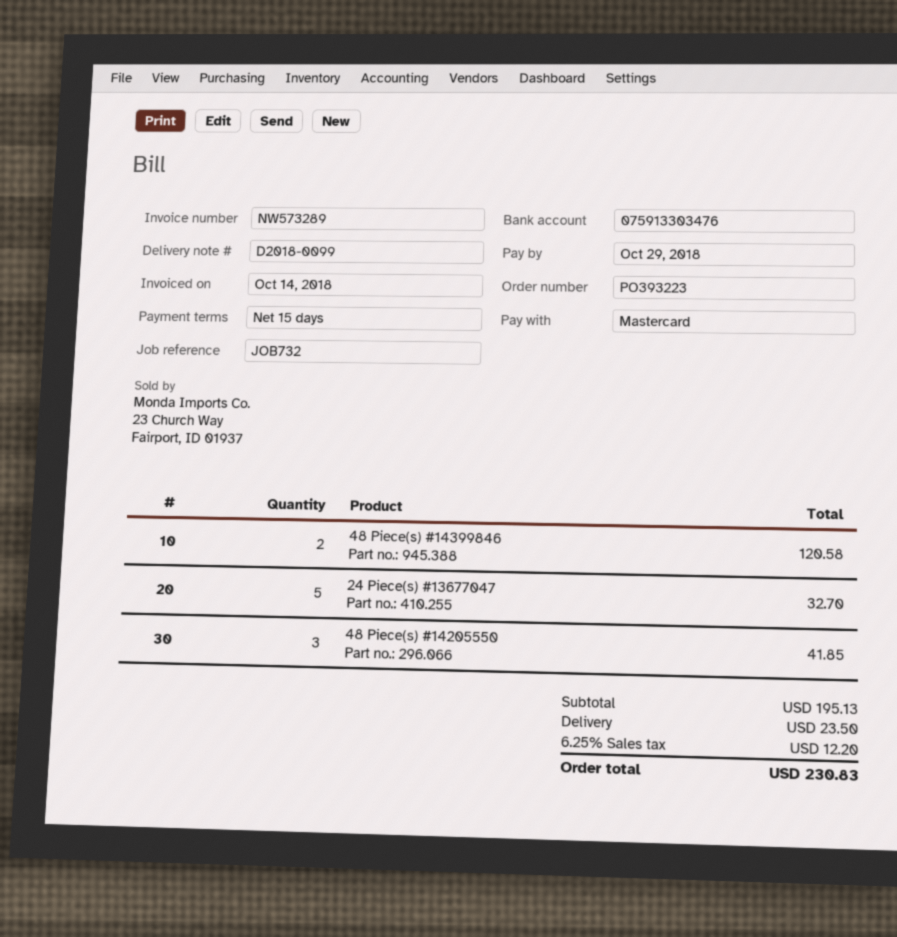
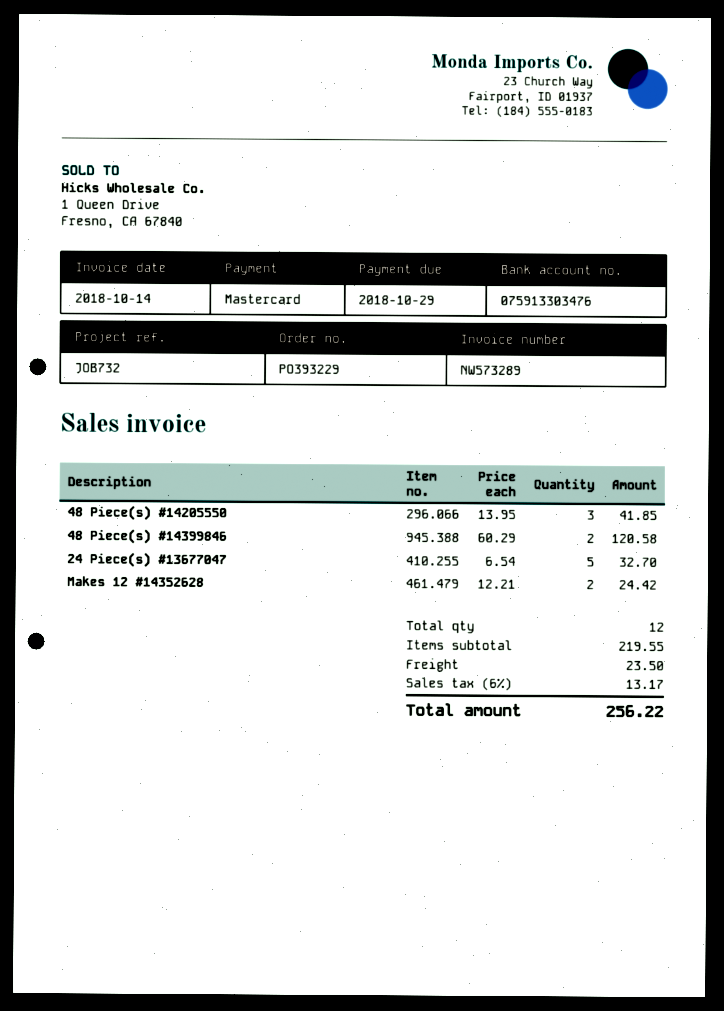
order number: PO393223 -> PO393229
Makes 12 #14352628: none -> 2 for 24.42
subtotal: 195.13 -> 219.55
tax: 6.25% = 12.20 -> 6% = 13.17
total: 230.83 -> 256.22

